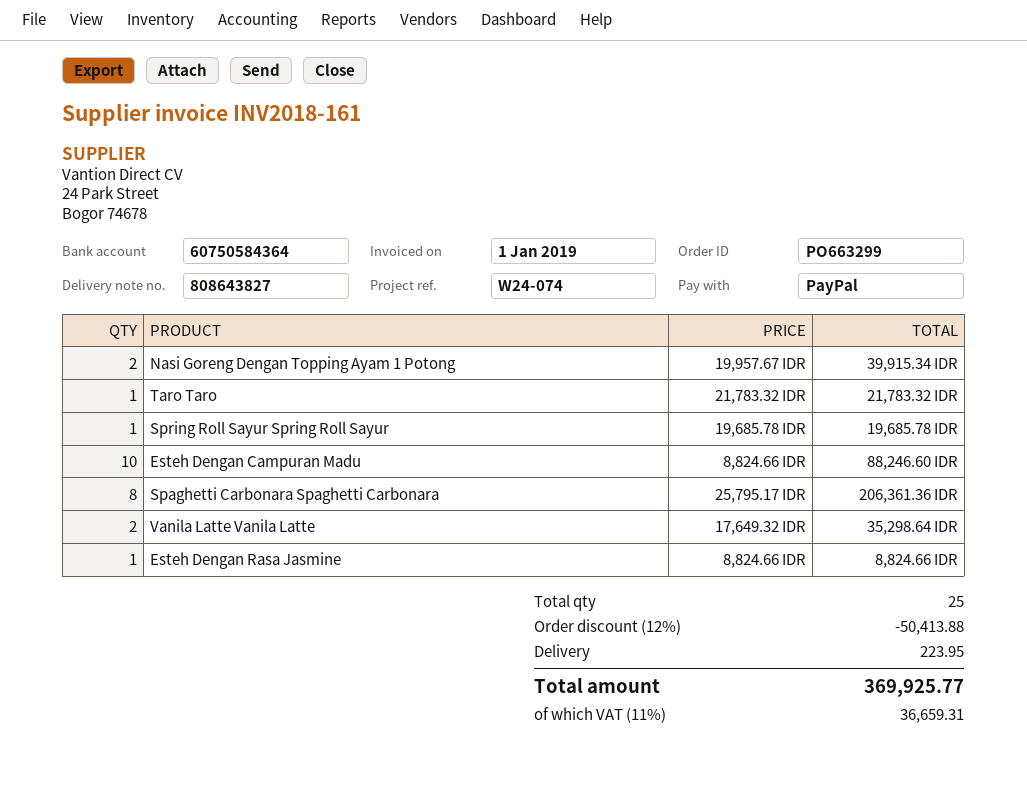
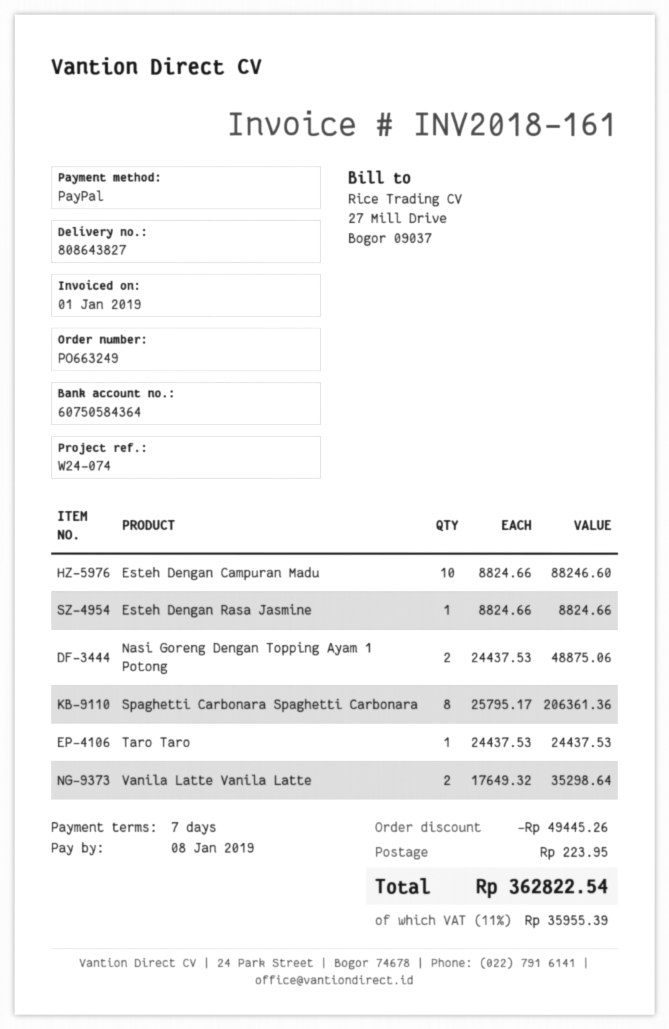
order number: PO663299 -> PO663249
Nasi Goreng Dengan Topping Ayam 1 Potong: 2 x 19957.67 = 39915.34 -> 2 x 24437.53 = 48875.06
Taro Taro: 1 x 21783.32 = 21783.32 -> 1 x 24437.53 = 24437.53
Spring Roll Sayur Spring Roll Sayur: 1 x 19685.78 = 19685.78 -> none
discount: 50413.88 -> 49445.26
tax: 11% = 36659.31 -> 11% = 35955.39
total: 369925.77 -> 362822.54

